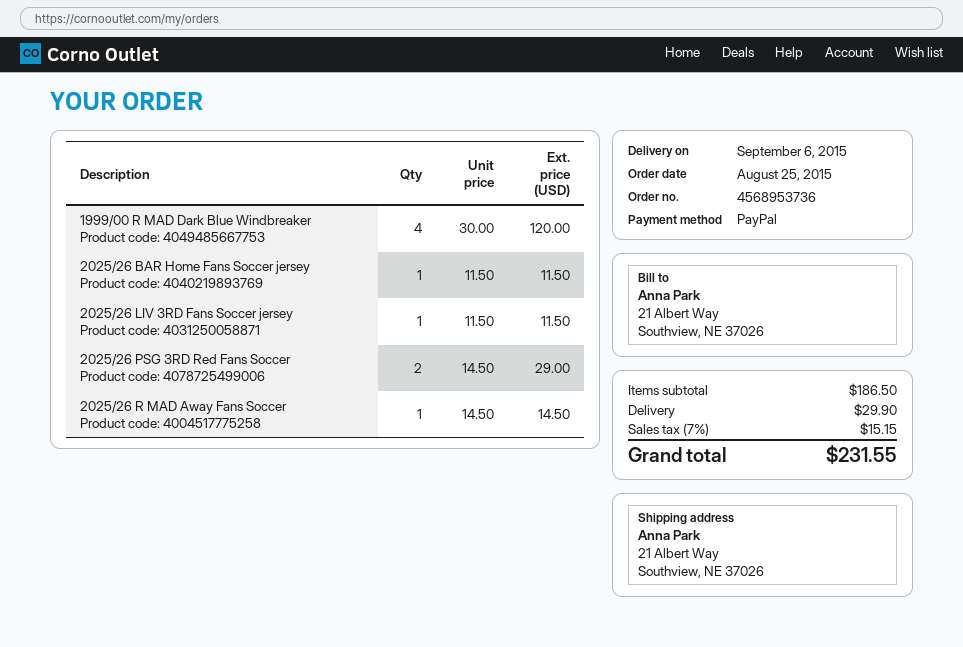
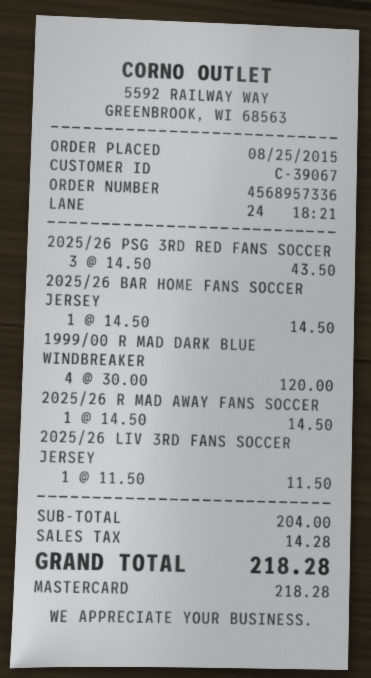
order number: 4568953736 -> 4568957336
payment method: PayPal -> Mastercard
2025/26 BAR Home Fans Soccer jersey: 1 x 11.50 = 11.50 -> 1 x 14.50 = 14.50
2025/26 PSG 3RD Red Fans Soccer: 2 x 14.50 = 29.00 -> 3 x 14.50 = 43.50
subtotal: 186.50 -> 204.00
shipping: 29.90 -> none
tax: 15.15 -> 14.28
total: 231.55 -> 218.28

